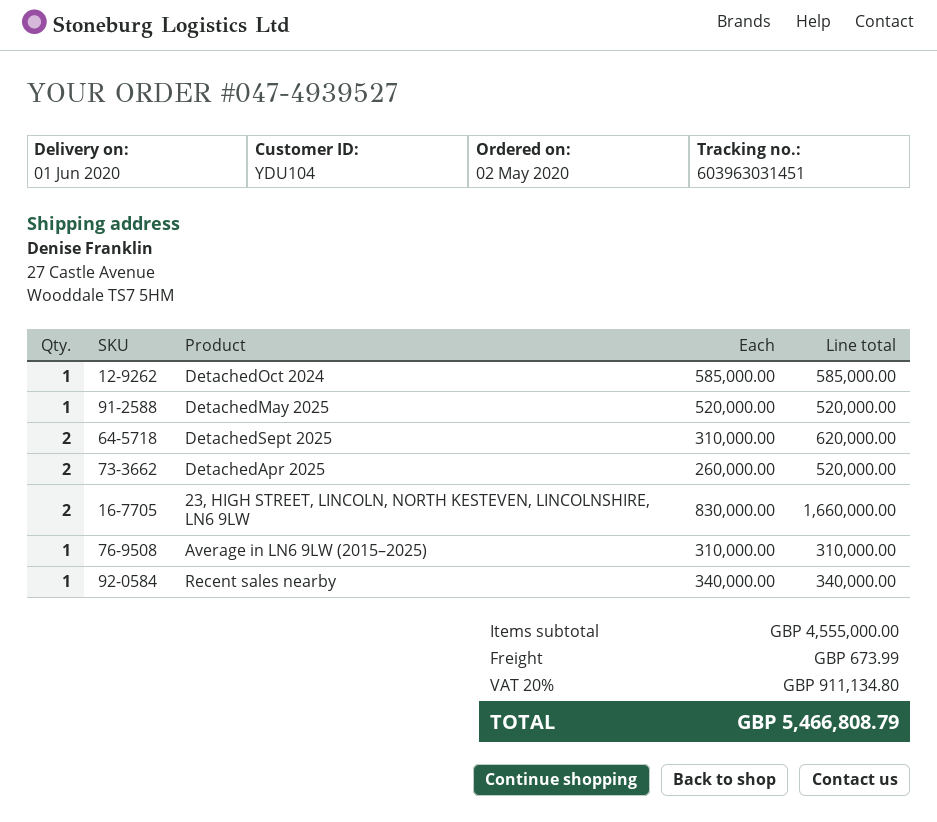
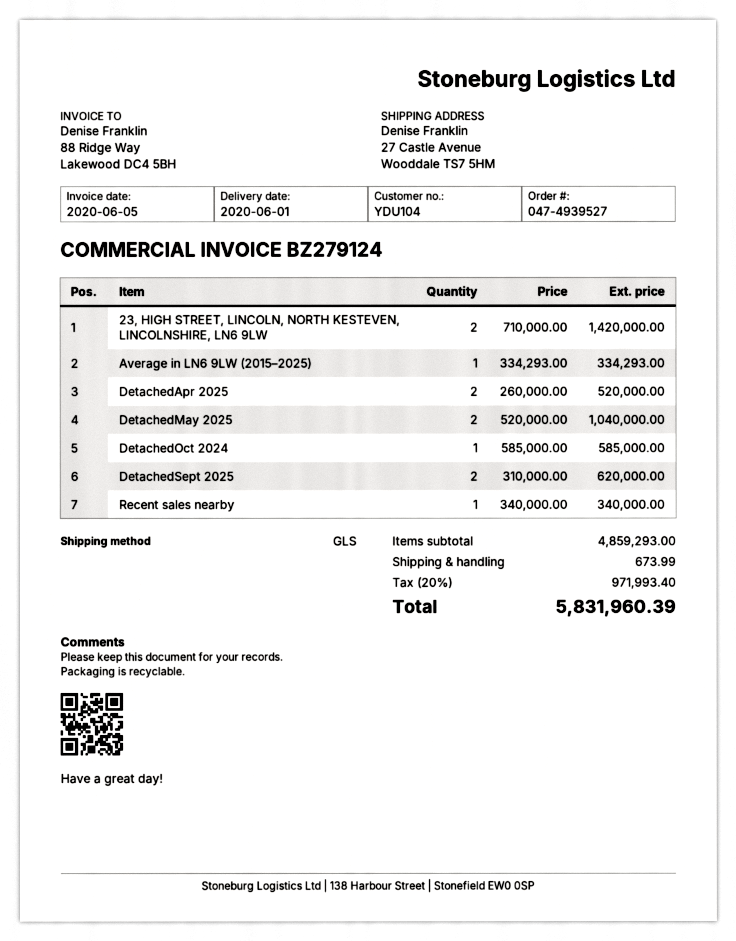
DetachedMay 2025: 1 x 520000.00 = 520000.00 -> 2 x 520000.00 = 1040000.00
23, HIGH STREET, LINCOLN, NORTH KESTEVEN, LINCOLNSHIRE, LN6 9LW: 2 x 830000.00 = 1660000.00 -> 2 x 710000.00 = 1420000.00
Average in LN6 9LW (2015–2025): 1 x 310000.00 = 310000.00 -> 1 x 334293.00 = 334293.00
subtotal: 4555000.00 -> 4859293.00
tax: 20% = 911134.80 -> 20% = 971993.40
total: 5466808.79 -> 5831960.39

